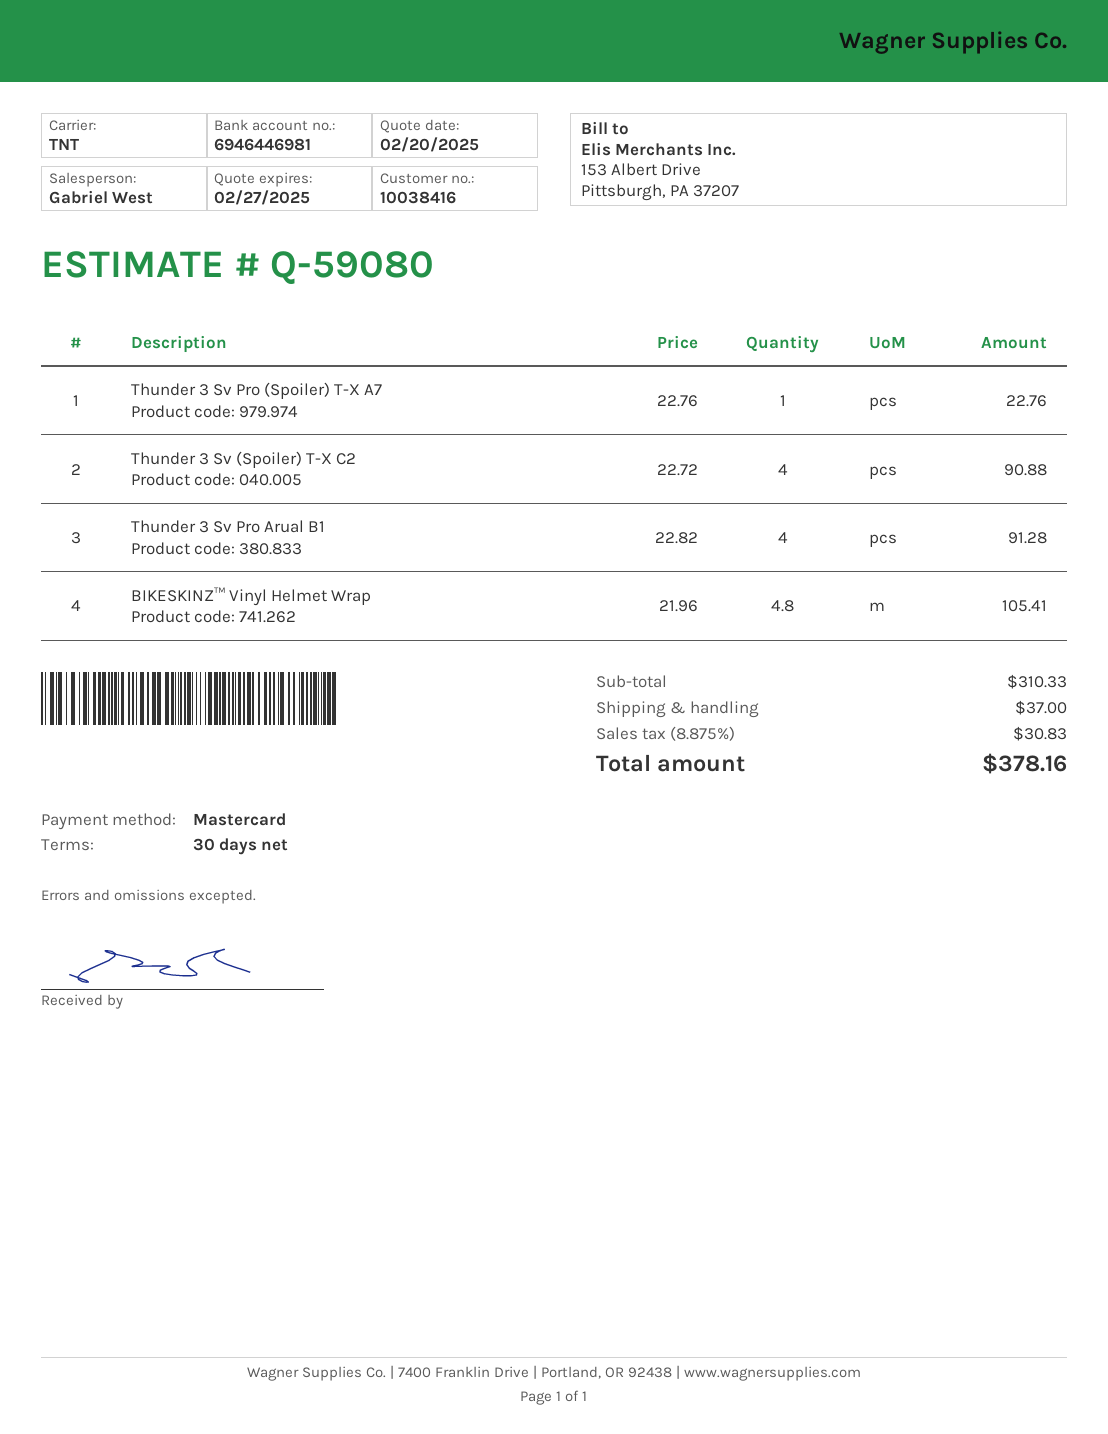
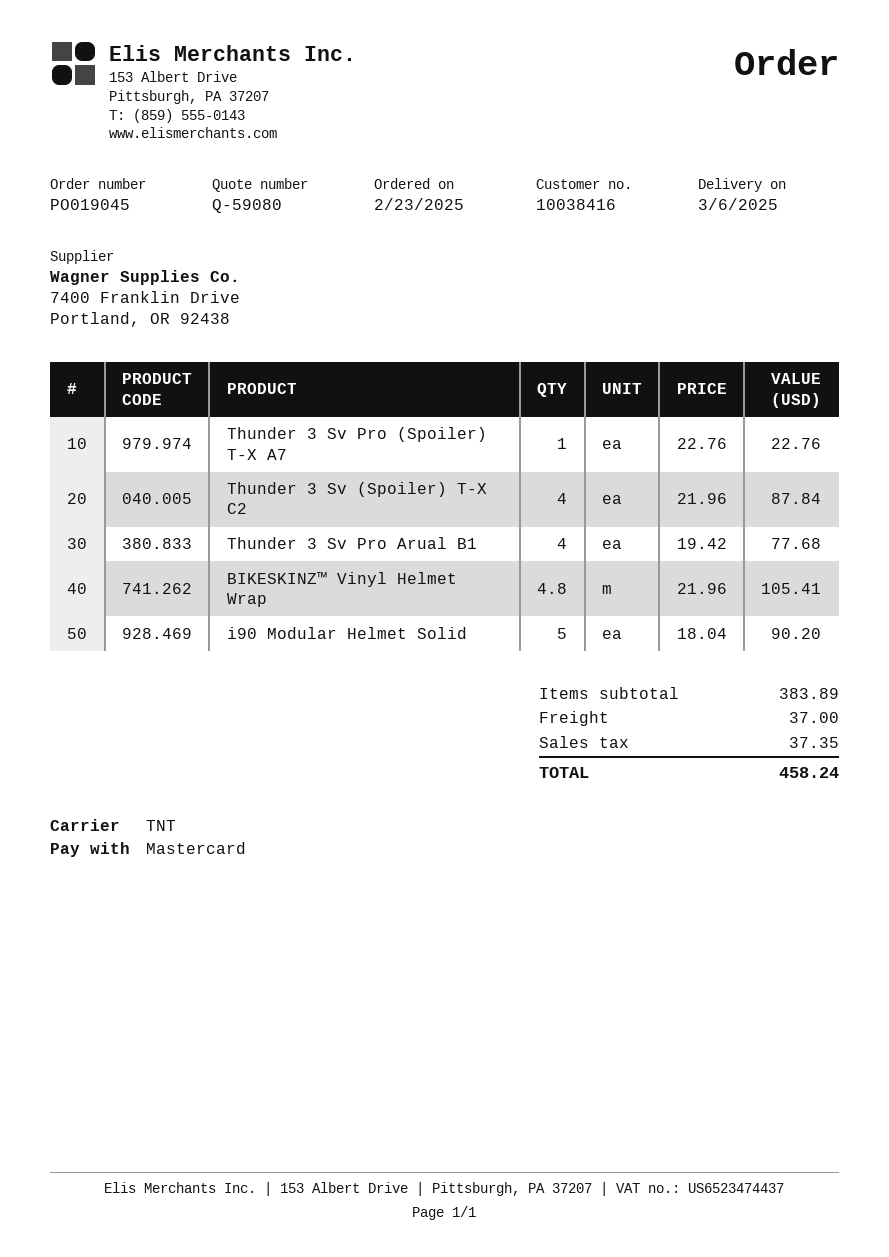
Thunder 3 Sv (Spoiler) T-X C2: 4 x 22.72 = 90.88 -> 4 x 21.96 = 87.84
Thunder 3 Sv Pro Arual B1: 4 x 22.82 = 91.28 -> 4 x 19.42 = 77.68
i90 Modular Helmet Solid: none -> 5 x 18.04 = 90.20
subtotal: 310.33 -> 383.89
tax: 30.83 -> 37.35
total: 378.16 -> 458.24

